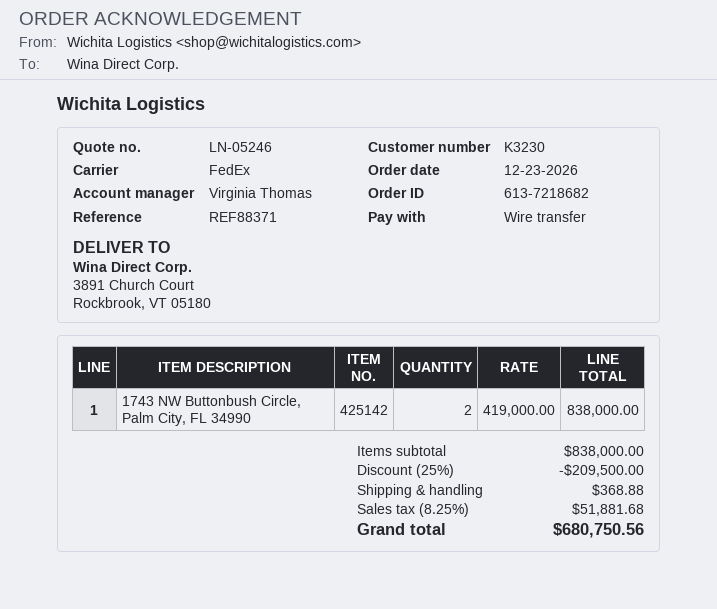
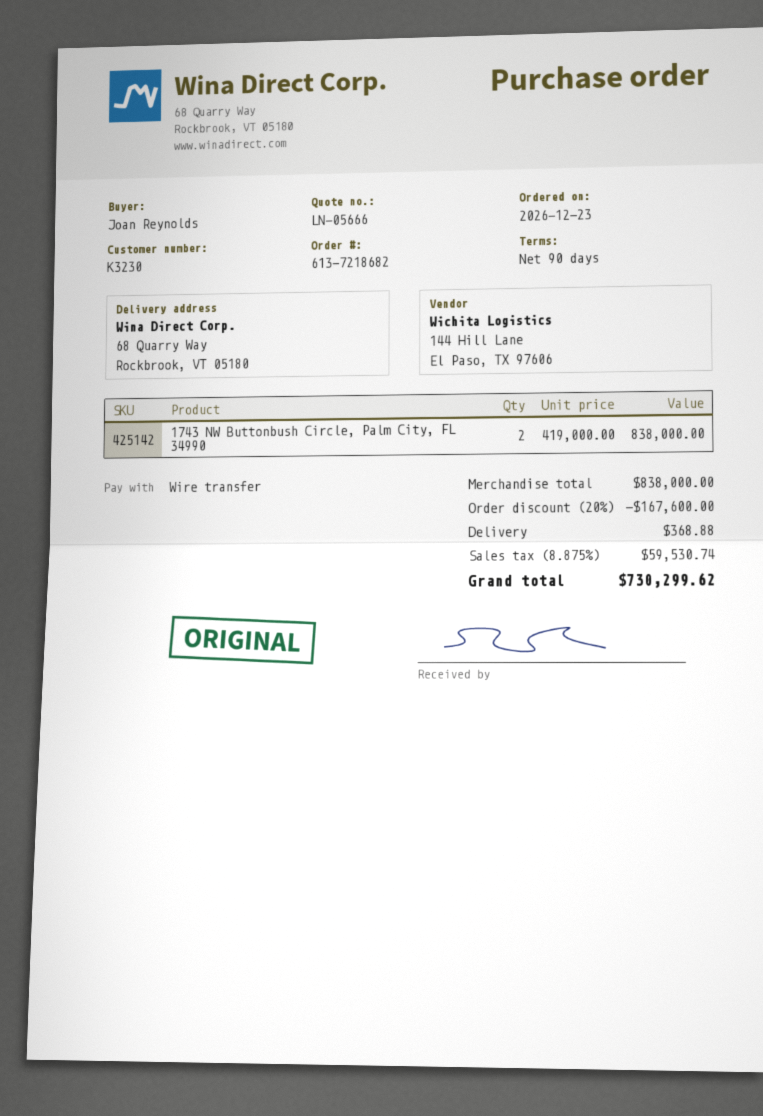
quote number: LN-05246 -> LN-05666
ship to: 3891 Church Court, Rockbrook, VT 05180 -> 68 Quarry Way, Rockbrook, VT 05180
discount: 25% = 209500.00 -> 20% = 167600.00
tax: 8.25% = 51881.68 -> 8.875% = 59530.74
total: 680750.56 -> 730299.62

